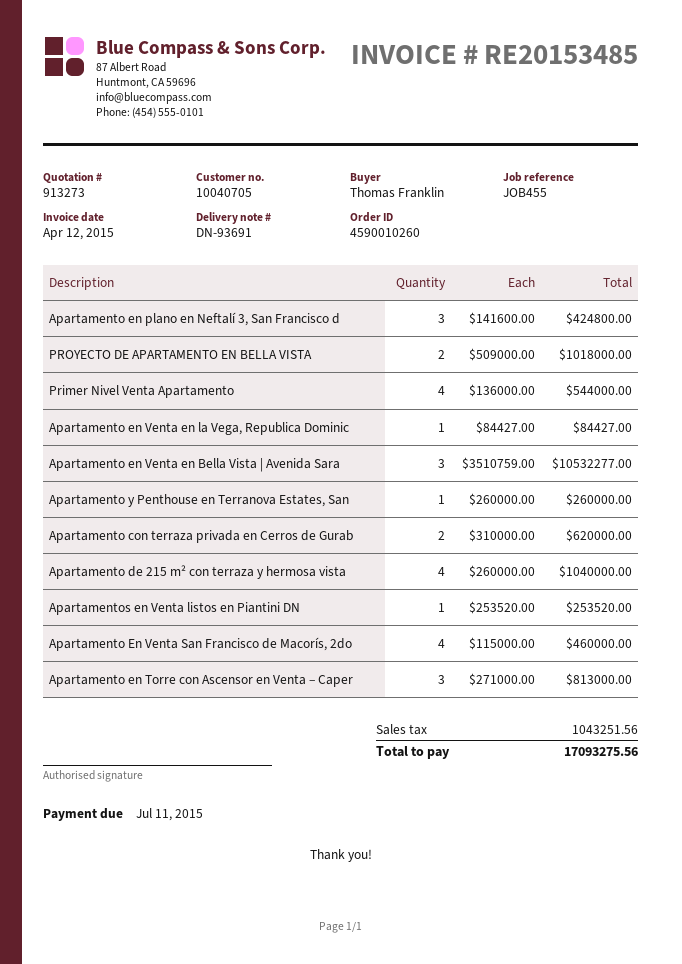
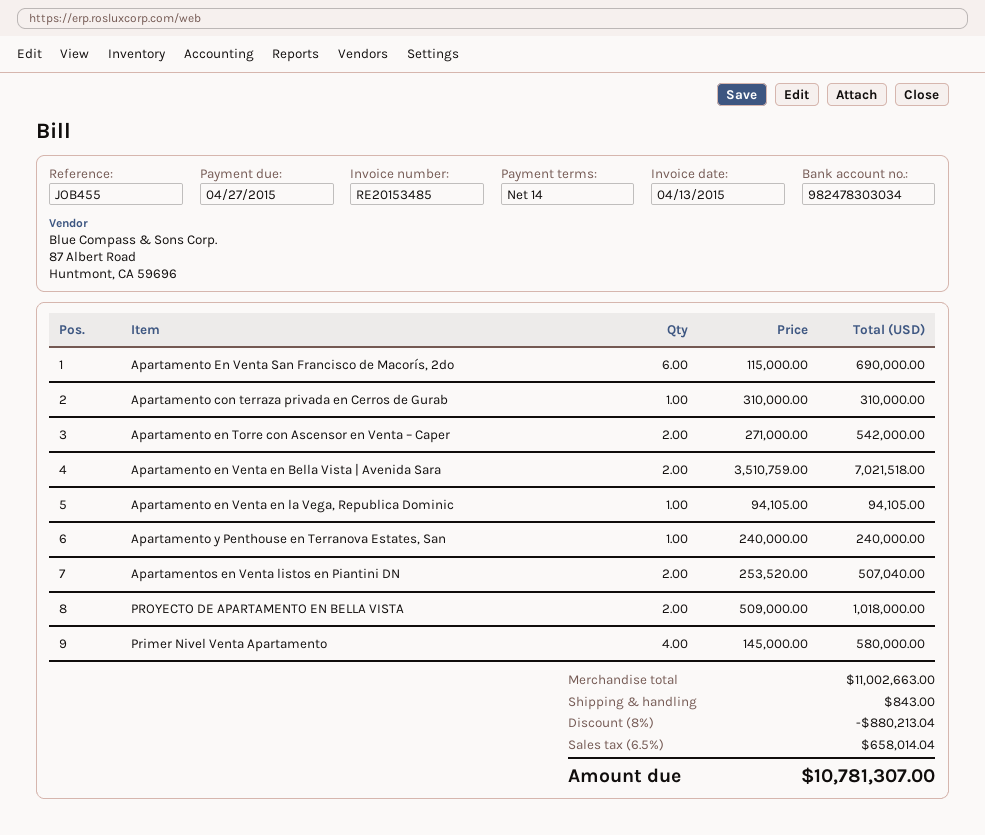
invoice date: 2015-04-12 -> 2015-04-13
due date: 2015-07-11 -> 2015-04-27
Apartamento en plano en Neftalí 3, San Francisco d: 3 x 141600.00 = 424800.00 -> none
Primer Nivel Venta Apartamento: 4 x 136000.00 = 544000.00 -> 4 x 145000.00 = 580000.00
Apartamento en Venta en la Vega, Republica Dominic: 1 x 84427.00 = 84427.00 -> 1 x 94105.00 = 94105.00
Apartamento en Venta en Bella Vista | Avenida Sara: 3 x 3510759.00 = 10532277.00 -> 2 x 3510759.00 = 7021518.00
Apartamento y Penthouse en Terranova Estates, San: 1 x 260000.00 = 260000.00 -> 1 x 240000.00 = 240000.00
Apartamento con terraza privada en Cerros de Gurab: 2 x 310000.00 = 620000.00 -> 1 x 310000.00 = 310000.00
Apartamento de 215 m² con terraza y hermosa vista: 4 x 260000.00 = 1040000.00 -> none
Apartamentos en Venta listos en Piantini DN: 1 x 253520.00 = 253520.00 -> 2 x 253520.00 = 507040.00
Apartamento En Venta San Francisco de Macorís, 2do: 4 x 115000.00 = 460000.00 -> 6 x 115000.00 = 690000.00
Apartamento en Torre con Ascensor en Venta – Caper: 3 x 271000.00 = 813000.00 -> 2 x 271000.00 = 542000.00
discount: none -> 8% = 880213.04
shipping: none -> 843.00
tax: 1043251.56 -> 658014.04
total: 17093275.56 -> 10781307.00

